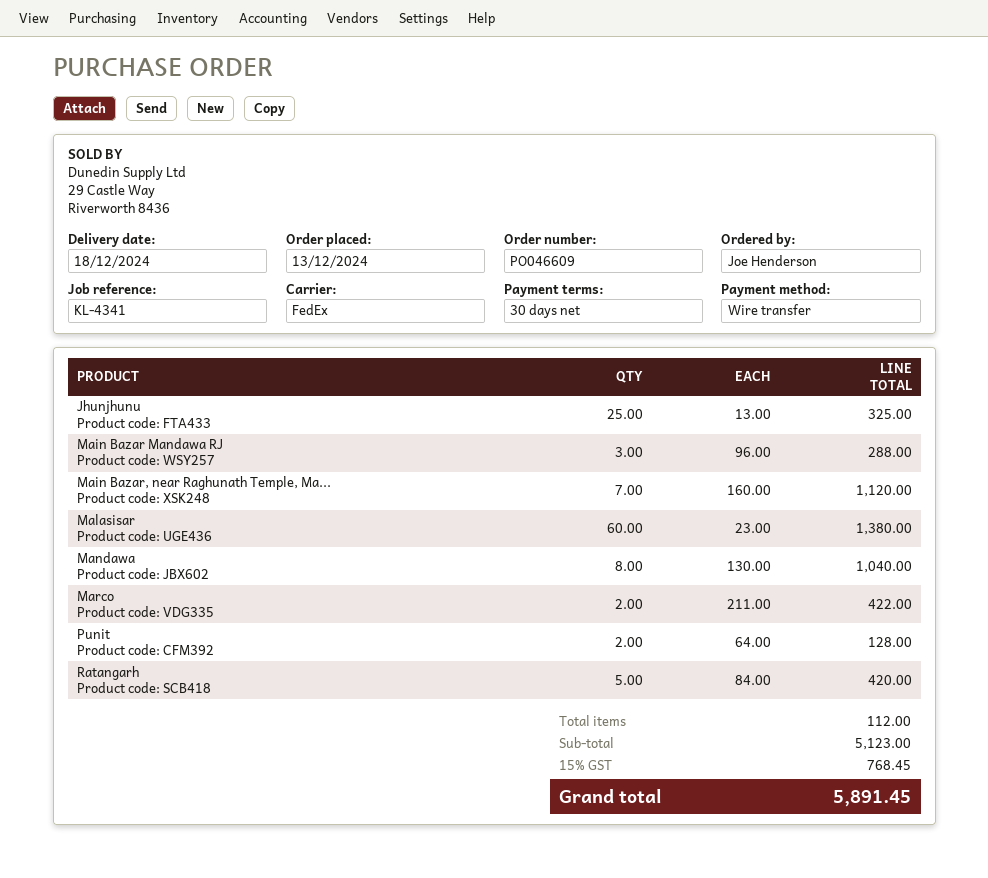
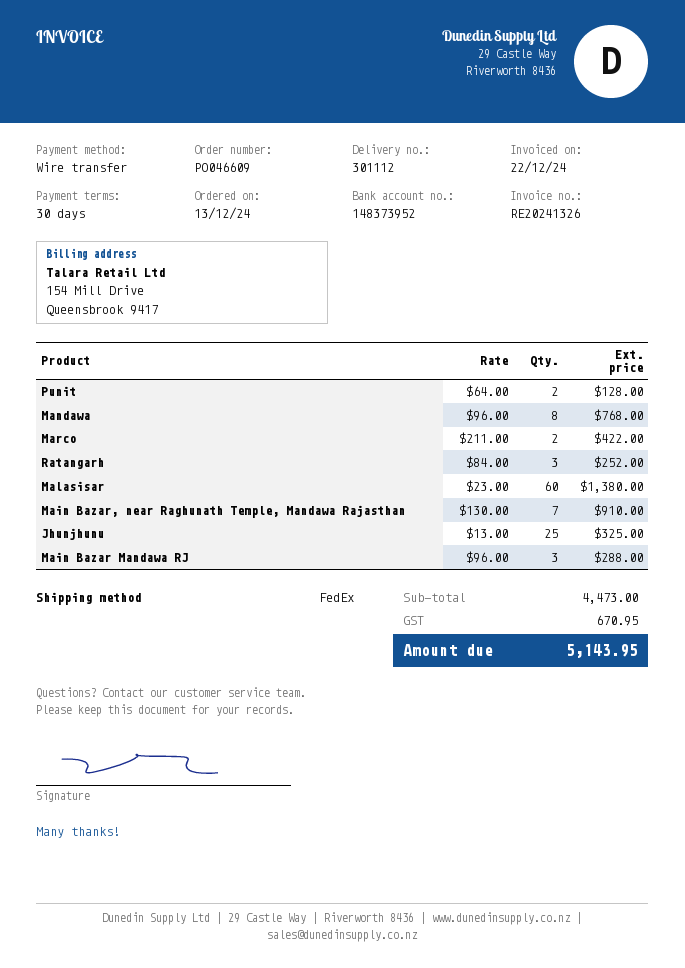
Main Bazar, near Raghunath Temple, Ma...: 7 x 160.00 = 1120.00 -> 7 x 130.00 = 910.00
Mandawa: 8 x 130.00 = 1040.00 -> 8 x 96.00 = 768.00
Ratangarh: 5 x 84.00 = 420.00 -> 3 x 84.00 = 252.00
subtotal: 5123.00 -> 4473.00
tax: 768.45 -> 670.95
total: 5891.45 -> 5143.95

